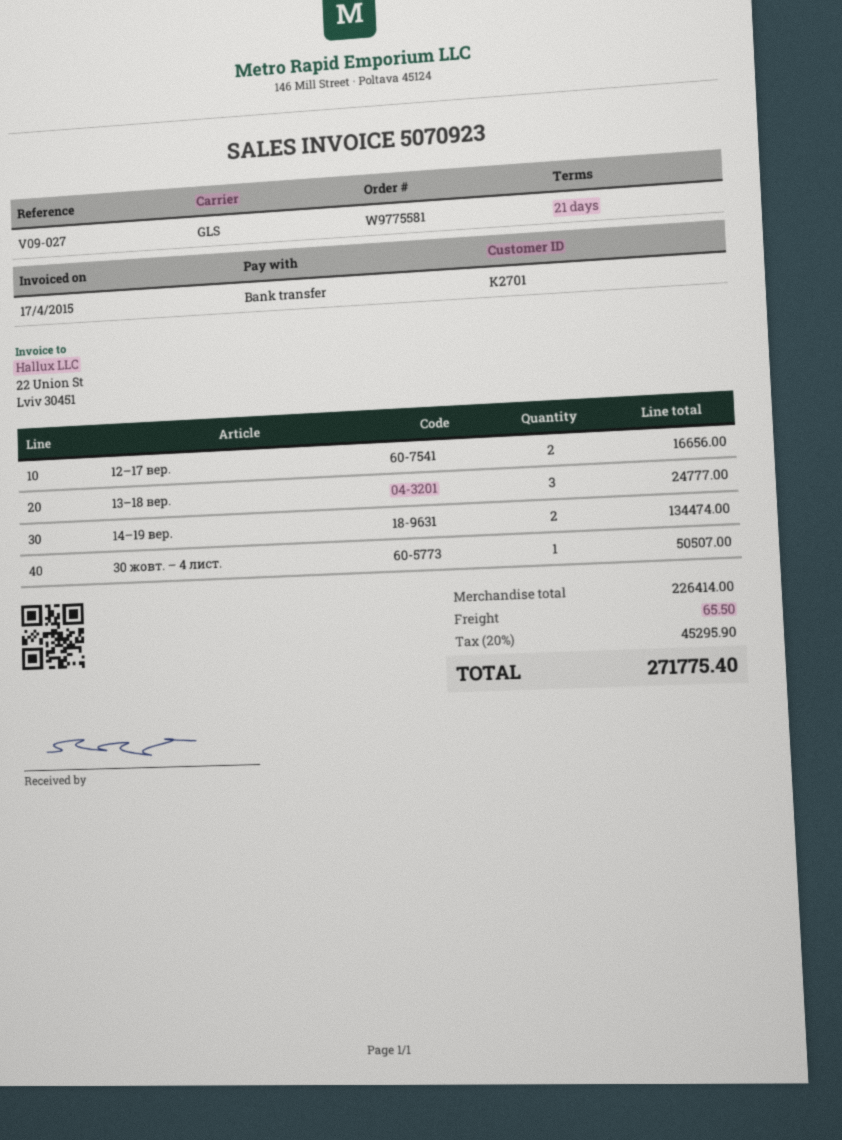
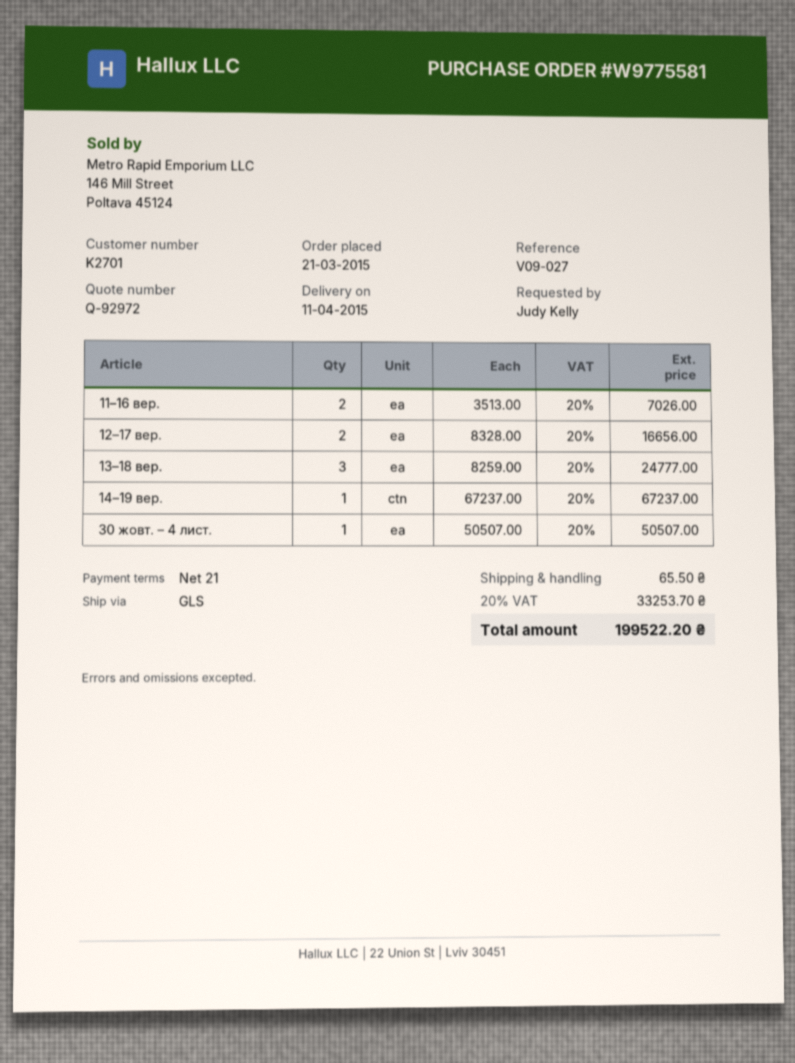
14–19 вер.: 2 for 134474.00 -> 1 for 67237.00
11–16 вер.: none -> 2 for 7026.00
tax: 20% = 45295.90 -> 20% = 33253.70
total: 271775.40 -> 199522.20

